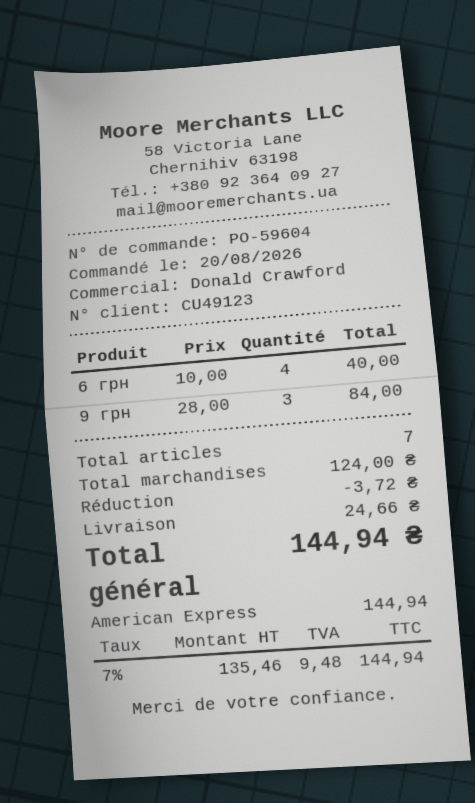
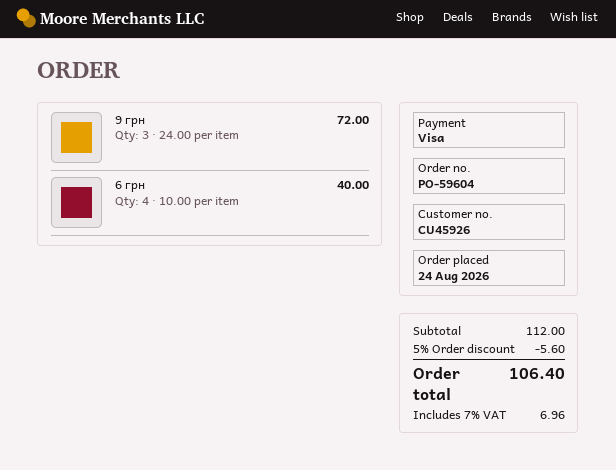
order date: 2026-08-20 -> 2026-08-24
customer number: CU49123 -> CU45926
payment method: American Express -> Visa
9 грн: 3 x 28.00 = 84.00 -> 3 x 24.00 = 72.00
subtotal: 124.00 -> 112.00
discount: 3.72 -> 5.60
shipping: 24.66 -> none
tax: 7% = 9.48 -> 7% = 6.96
total: 144.94 -> 106.40

